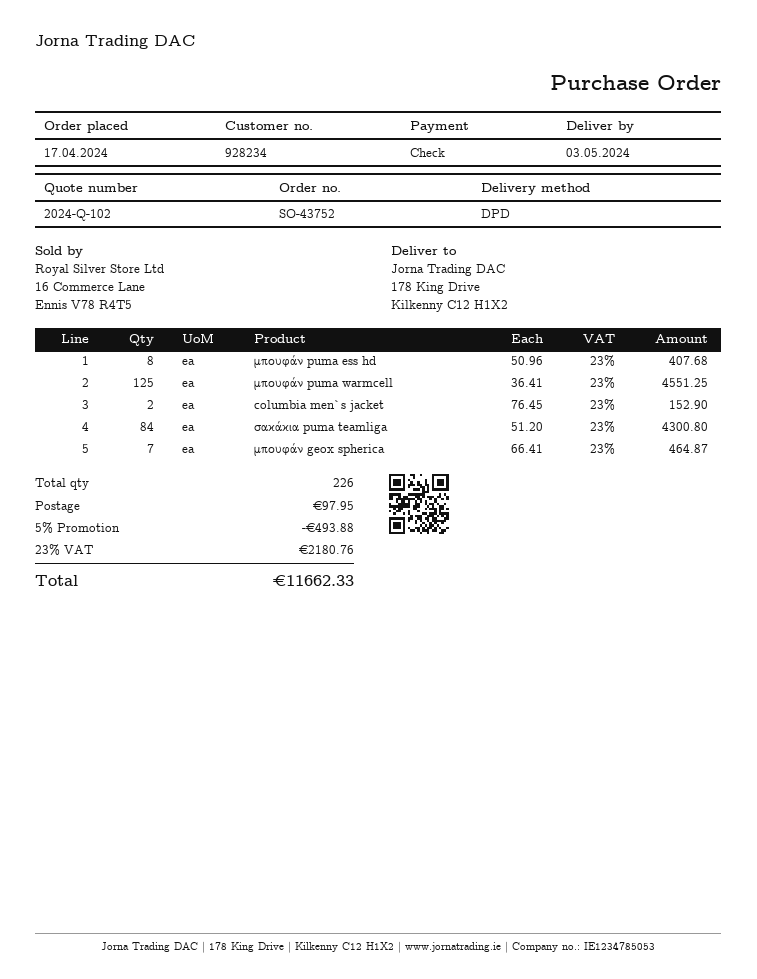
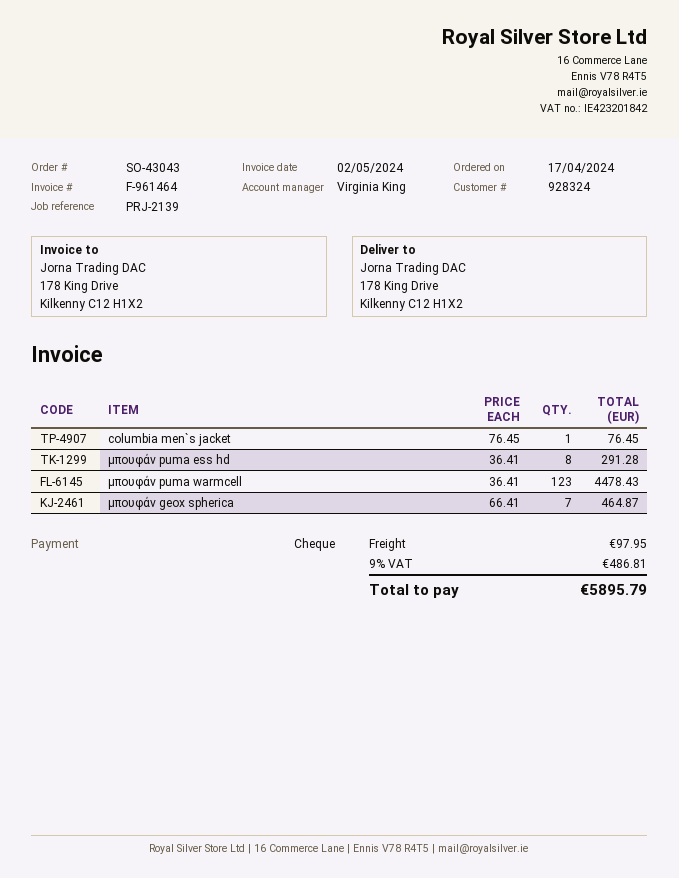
order number: SO-43752 -> SO-43043
customer number: 928234 -> 928324
μπουφάν puma ess hd: 8 x 50.96 = 407.68 -> 8 x 36.41 = 291.28
μπουφάν puma warmcell: 125 x 36.41 = 4551.25 -> 123 x 36.41 = 4478.43
columbia men`s jacket: 2 x 76.45 = 152.90 -> 1 x 76.45 = 76.45
σακάκια puma teamliga: 84 x 51.20 = 4300.80 -> none
discount: 5% = 493.88 -> none
tax: 23% = 2180.76 -> 9% = 486.81
total: 11662.33 -> 5895.79

